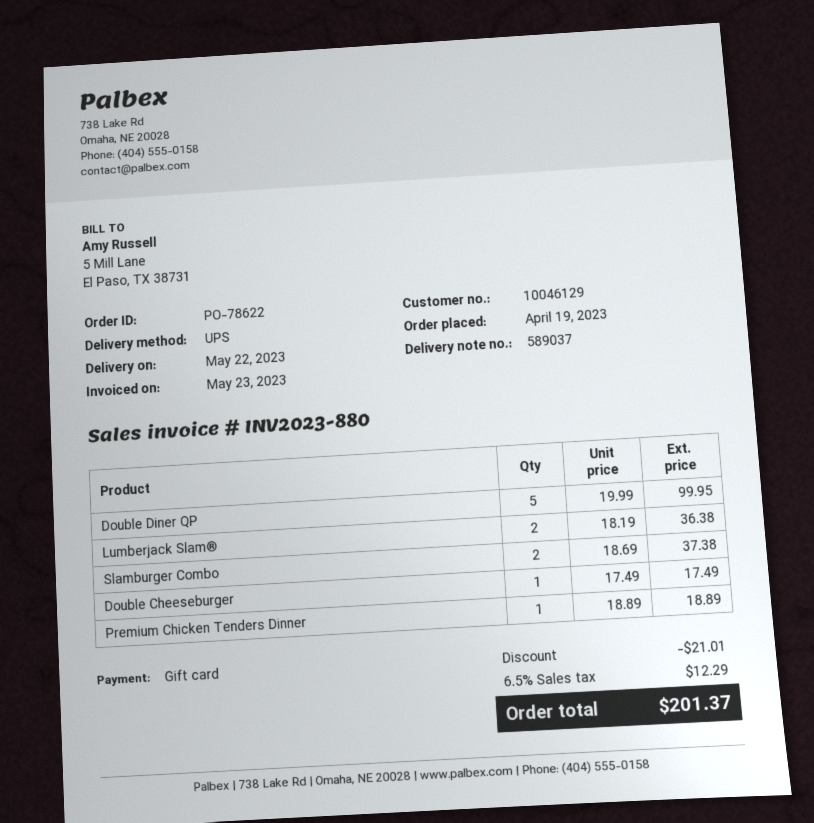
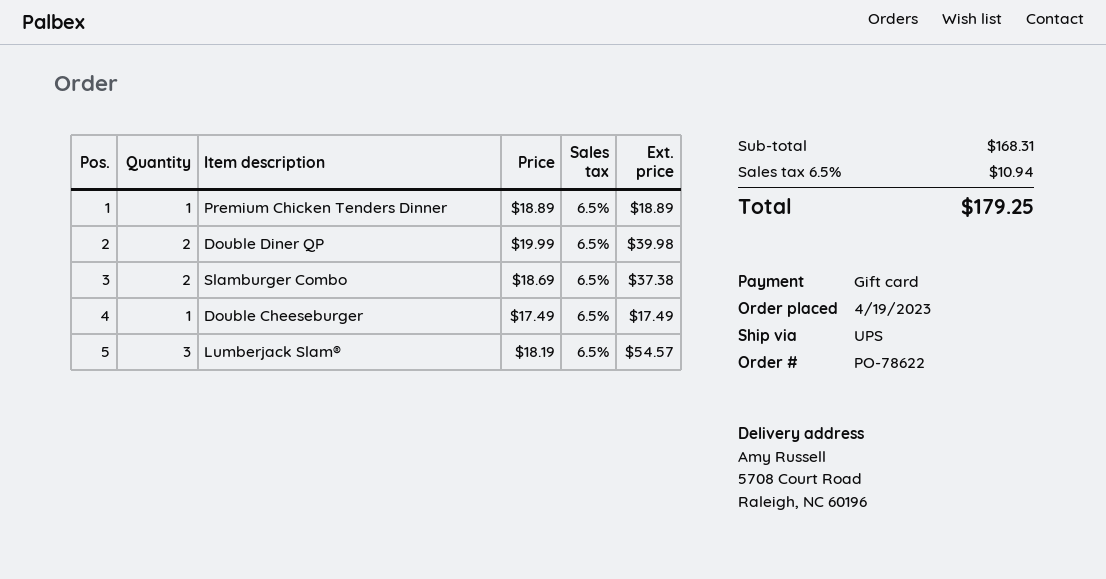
Double Diner QP: 5 x 19.99 = 99.95 -> 2 x 19.99 = 39.98
Lumberjack Slam®: 2 x 18.19 = 36.38 -> 3 x 18.19 = 54.57
discount: 21.01 -> none
tax: 6.5% = 12.29 -> 6.5% = 10.94
total: 201.37 -> 179.25

